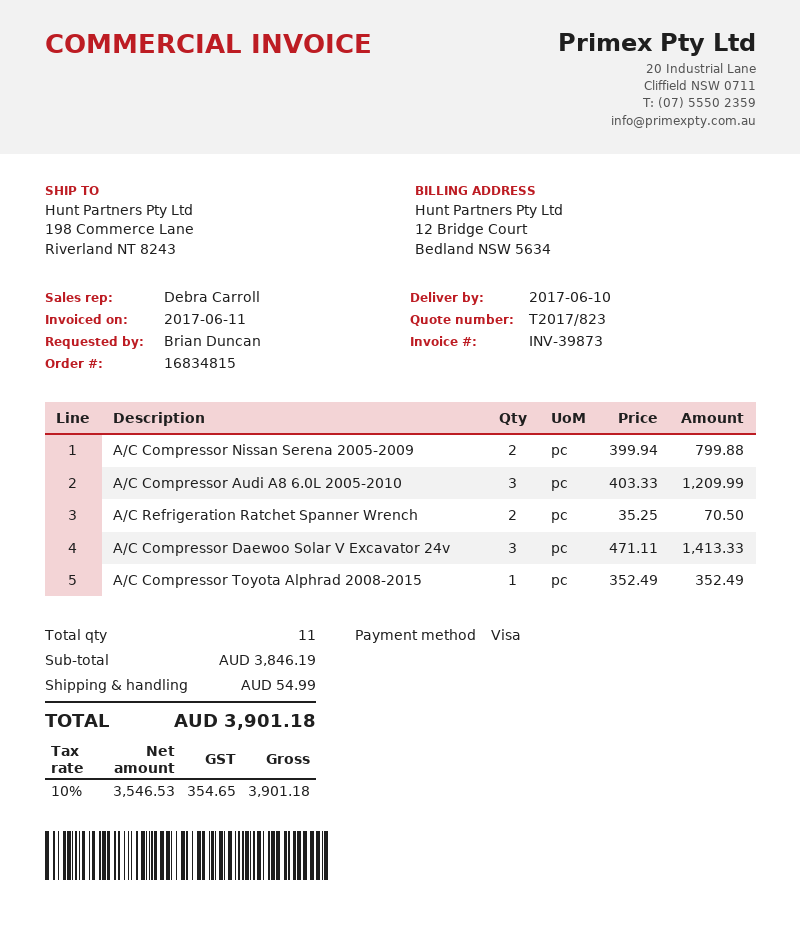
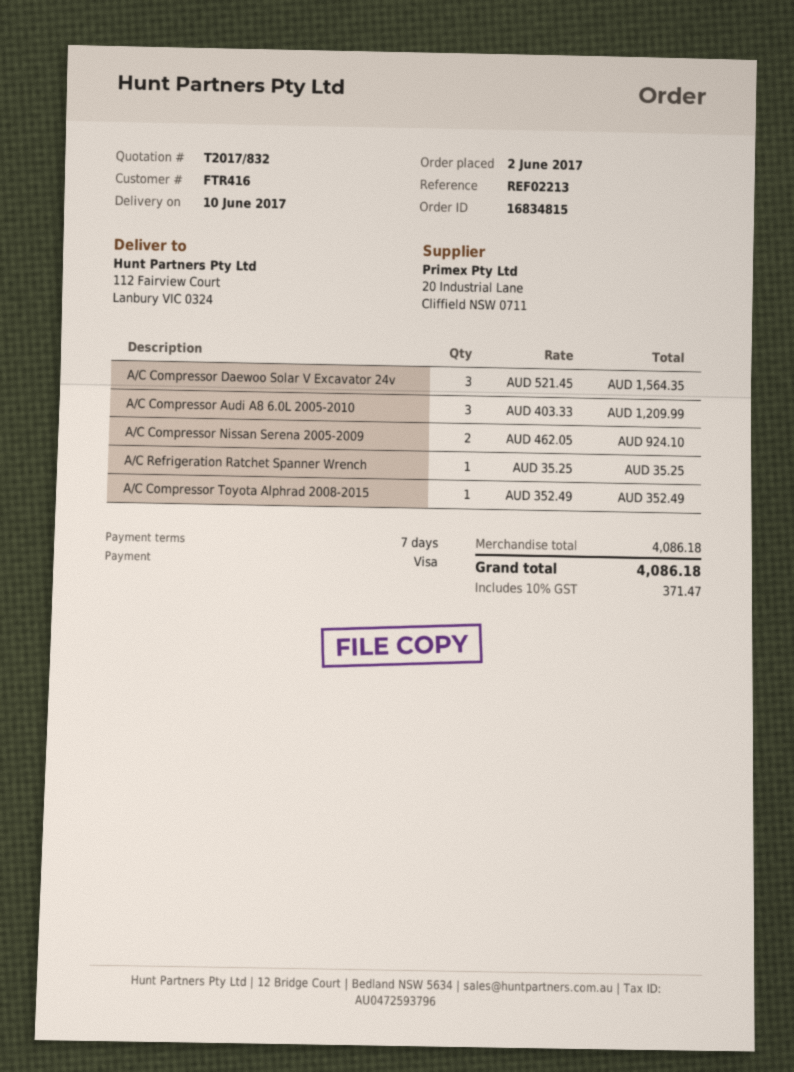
quote number: T2017/823 -> T2017/832
ship to: 198 Commerce Lane, Riverland NT 8243 -> 112 Fairview Court, Lanbury VIC 0324
A/C Compressor Nissan Serena 2005-2009: 2 x 399.94 = 799.88 -> 2 x 462.05 = 924.10
A/C Refrigeration Ratchet Spanner Wrench: 2 x 35.25 = 70.50 -> 1 x 35.25 = 35.25
A/C Compressor Daewoo Solar V Excavator 24v: 3 x 471.11 = 1413.33 -> 3 x 521.45 = 1564.35
subtotal: 3846.19 -> 4086.18
shipping: 54.99 -> none
tax: 10% = 354.65 -> 10% = 371.47
total: 3901.18 -> 4086.18

